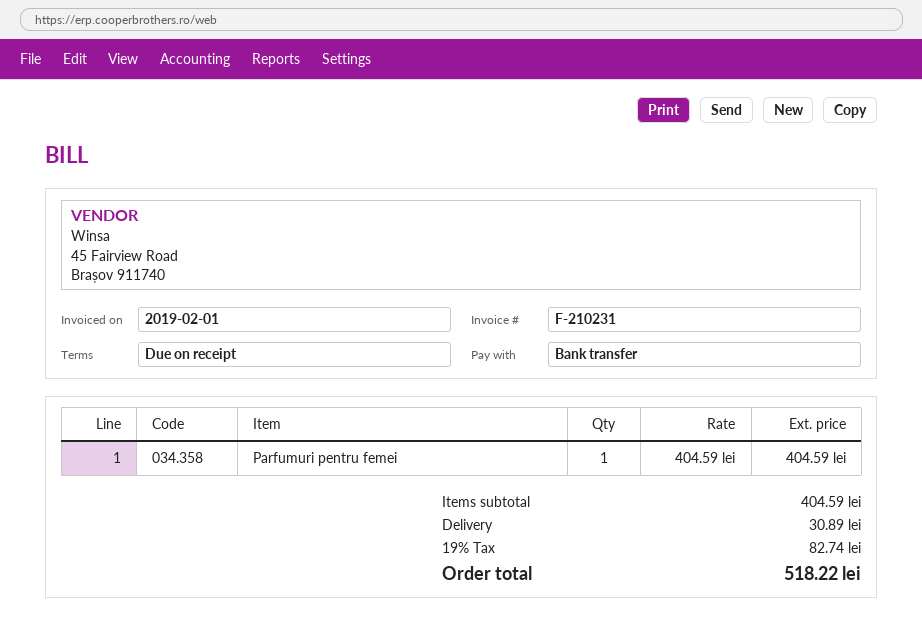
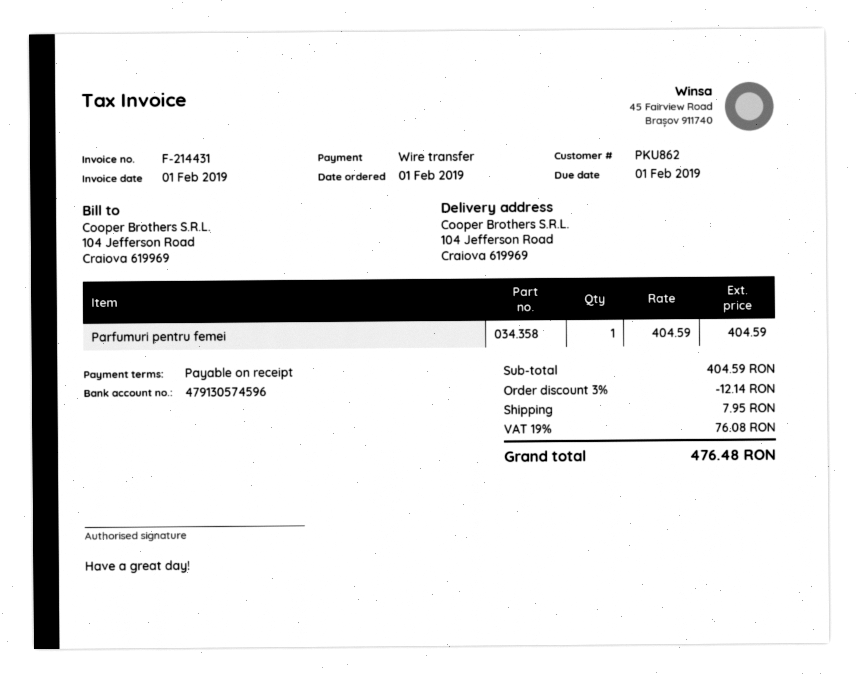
invoice number: F-210231 -> F-214431
discount: none -> 3% = 12.14
shipping: 30.89 -> 7.95
tax: 19% = 82.74 -> 19% = 76.08
total: 518.22 -> 476.48

